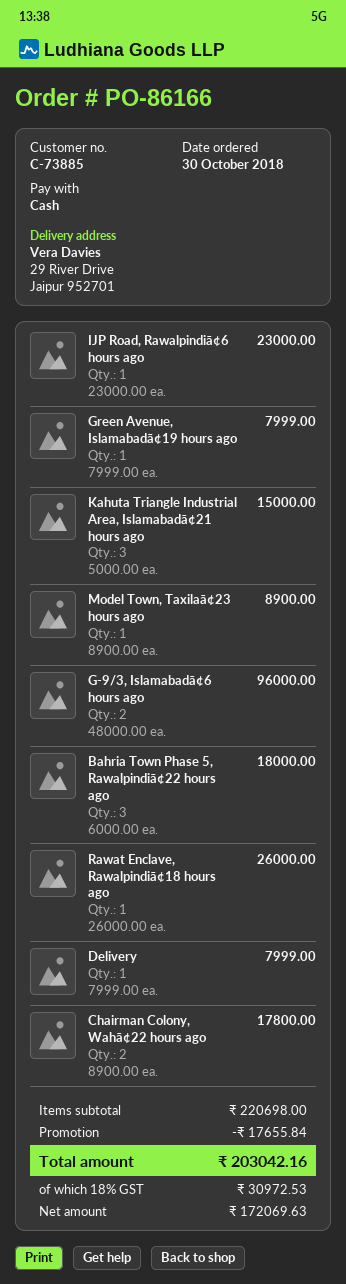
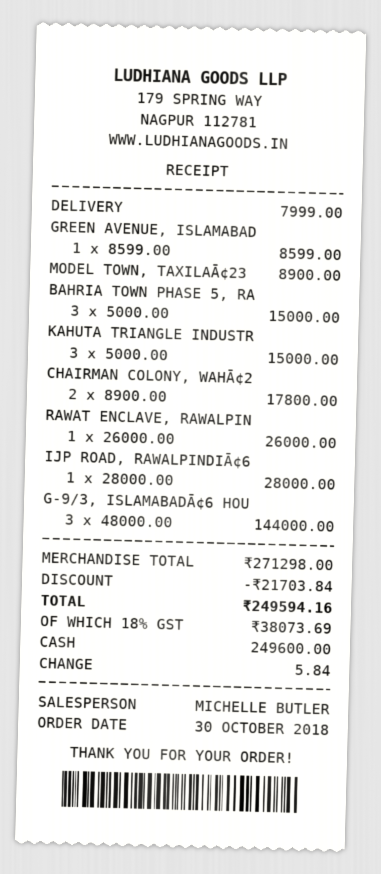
IJP Road, Rawalpindiā¢6 hours ago: 1 x 23000.00 = 23000.00 -> 1 x 28000.00 = 28000.00
Green Avenue, Islamabadā¢19 hours ago: 1 x 7999.00 = 7999.00 -> 1 x 8599.00 = 8599.00
G-9/3, Islamabadā¢6 hours ago: 2 x 48000.00 = 96000.00 -> 3 x 48000.00 = 144000.00
Bahria Town Phase 5, Rawalpindiā¢22 hours ago: 3 x 6000.00 = 18000.00 -> 3 x 5000.00 = 15000.00
subtotal: 220698.00 -> 271298.00
discount: 17655.84 -> 21703.84
tax: 18% = 30972.53 -> 18% = 38073.69
total: 203042.16 -> 249594.16

